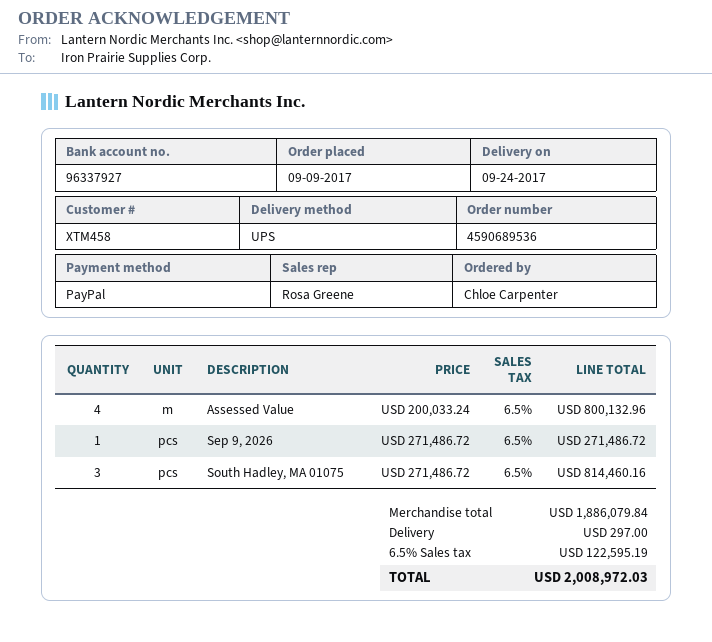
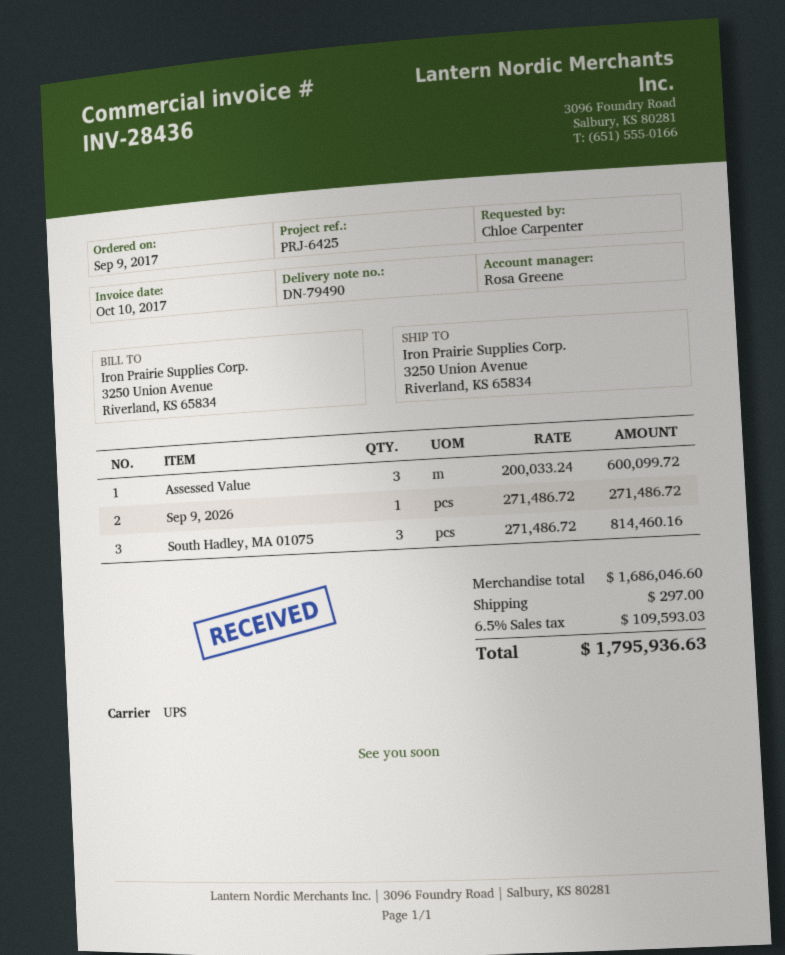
Assessed Value: 4 x 200033.24 = 800132.96 -> 3 x 200033.24 = 600099.72
subtotal: 1886079.84 -> 1686046.60
tax: 6.5% = 122595.19 -> 6.5% = 109593.03
total: 2008972.03 -> 1795936.63

